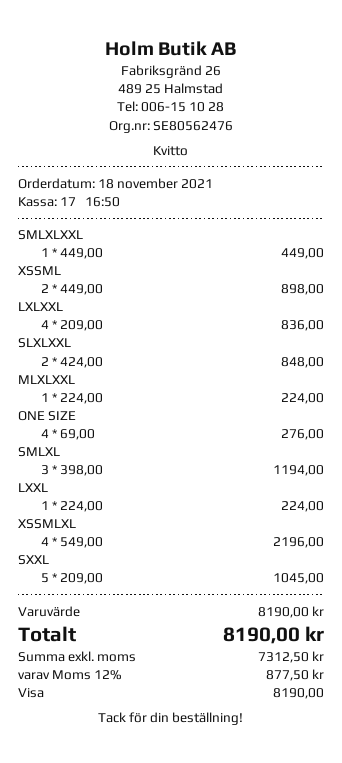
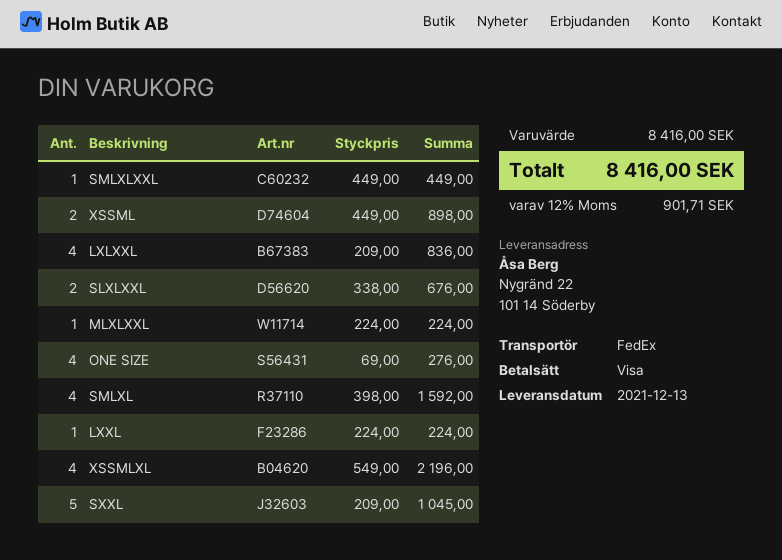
SLXLXXL: 2 x 424.00 = 848.00 -> 2 x 338.00 = 676.00
SMLXL: 3 x 398.00 = 1194.00 -> 4 x 398.00 = 1592.00
subtotal: 8190.00 -> 8416.00
tax: 12% = 877.50 -> 12% = 901.71
total: 8190.00 -> 8416.00

